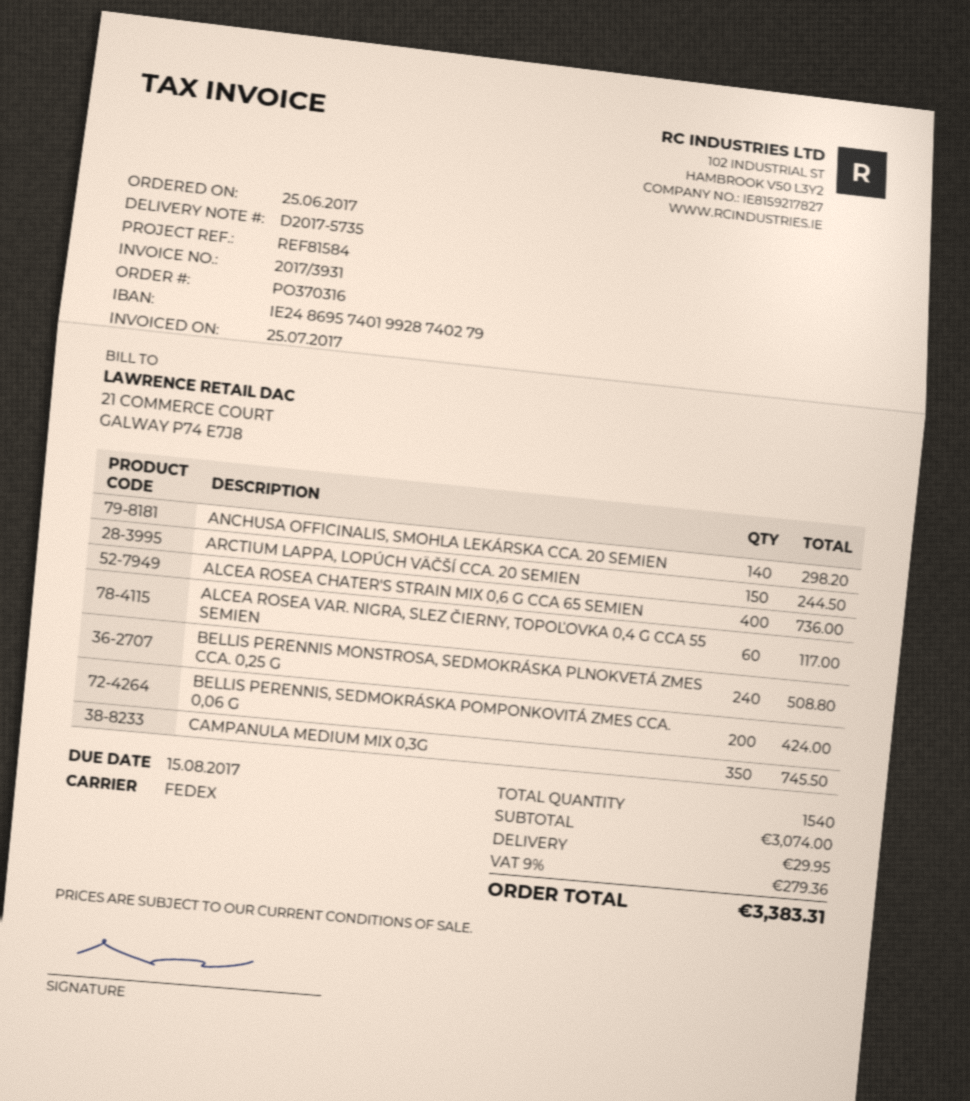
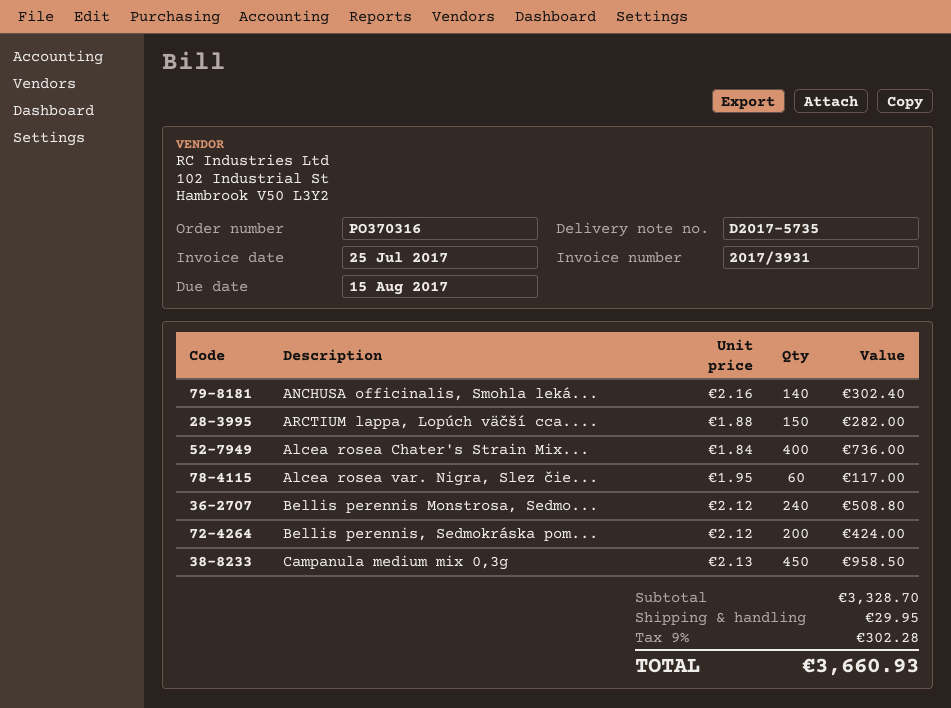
ANCHUSA OFFICINALIS, SMOHLA LEKÁRSKA CCA. 20 SEMIEN: 140 for 298.20 -> 140 for 302.40
ARCTIUM LAPPA, LOPÚCH VÄČŠÍ CCA. 20 SEMIEN: 150 for 244.50 -> 150 for 282.00
CAMPANULA MEDIUM MIX 0,3G: 350 for 745.50 -> 450 for 958.50
subtotal: 3074.00 -> 3328.70
tax: 9% = 279.36 -> 9% = 302.28
total: 3383.31 -> 3660.93

